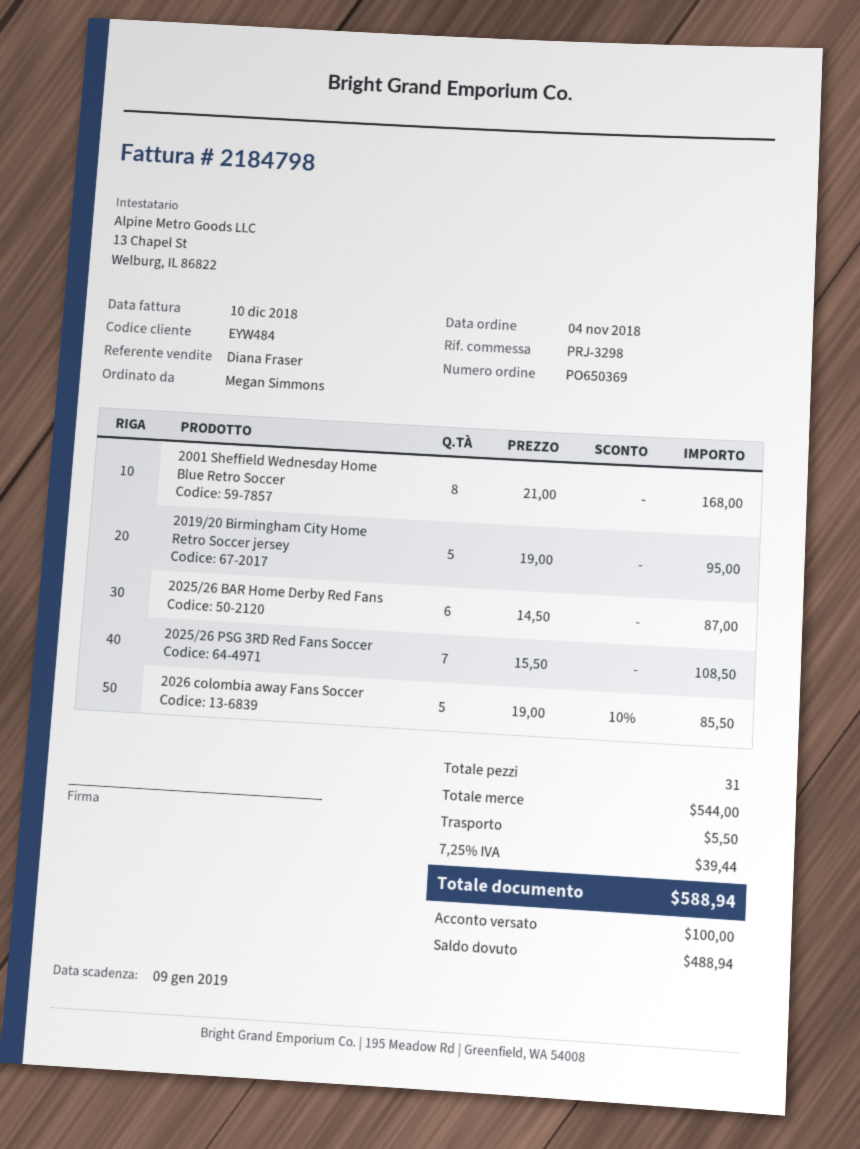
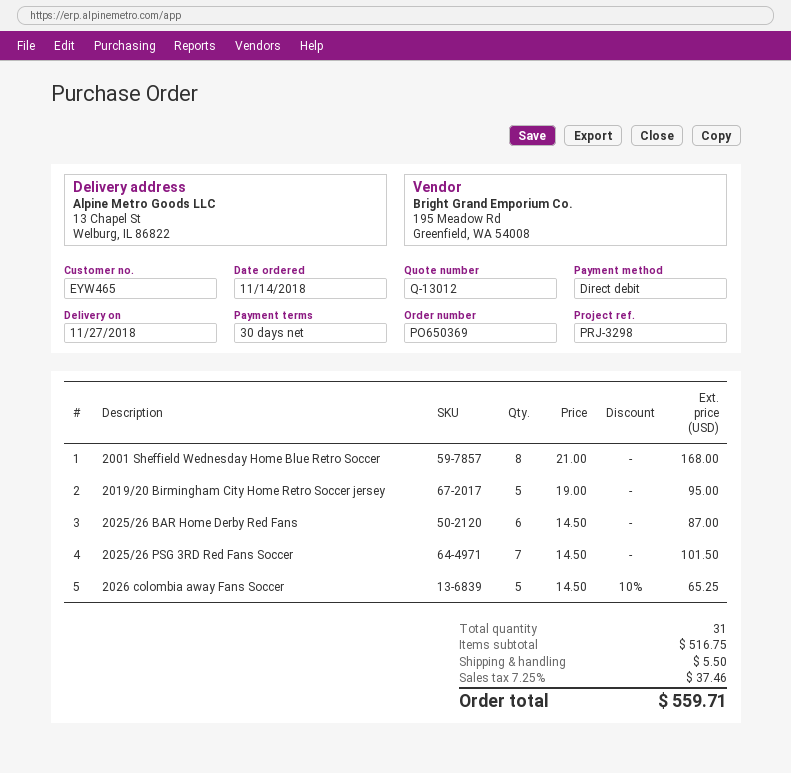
order date: 2018-11-04 -> 2018-11-14
customer number: EYW484 -> EYW465
2025/26 PSG 3RD Red Fans Soccer: 7 x 15.50 = 108.50 -> 7 x 14.50 = 101.50
2026 colombia away Fans Soccer: 5 x 19.00 - 10% = 85.50 -> 5 x 14.50 - 10% = 65.25
subtotal: 544.00 -> 516.75
tax: 7.25% = 39.44 -> 7.25% = 37.46
total: 588.94 -> 559.71

